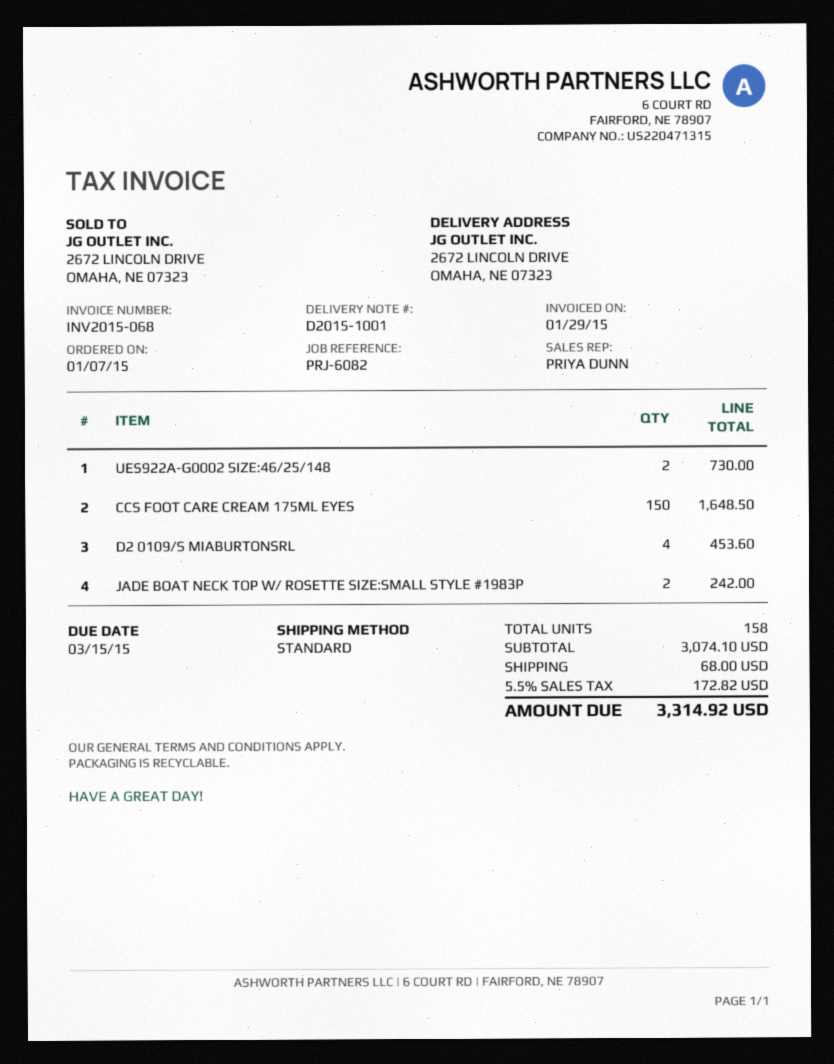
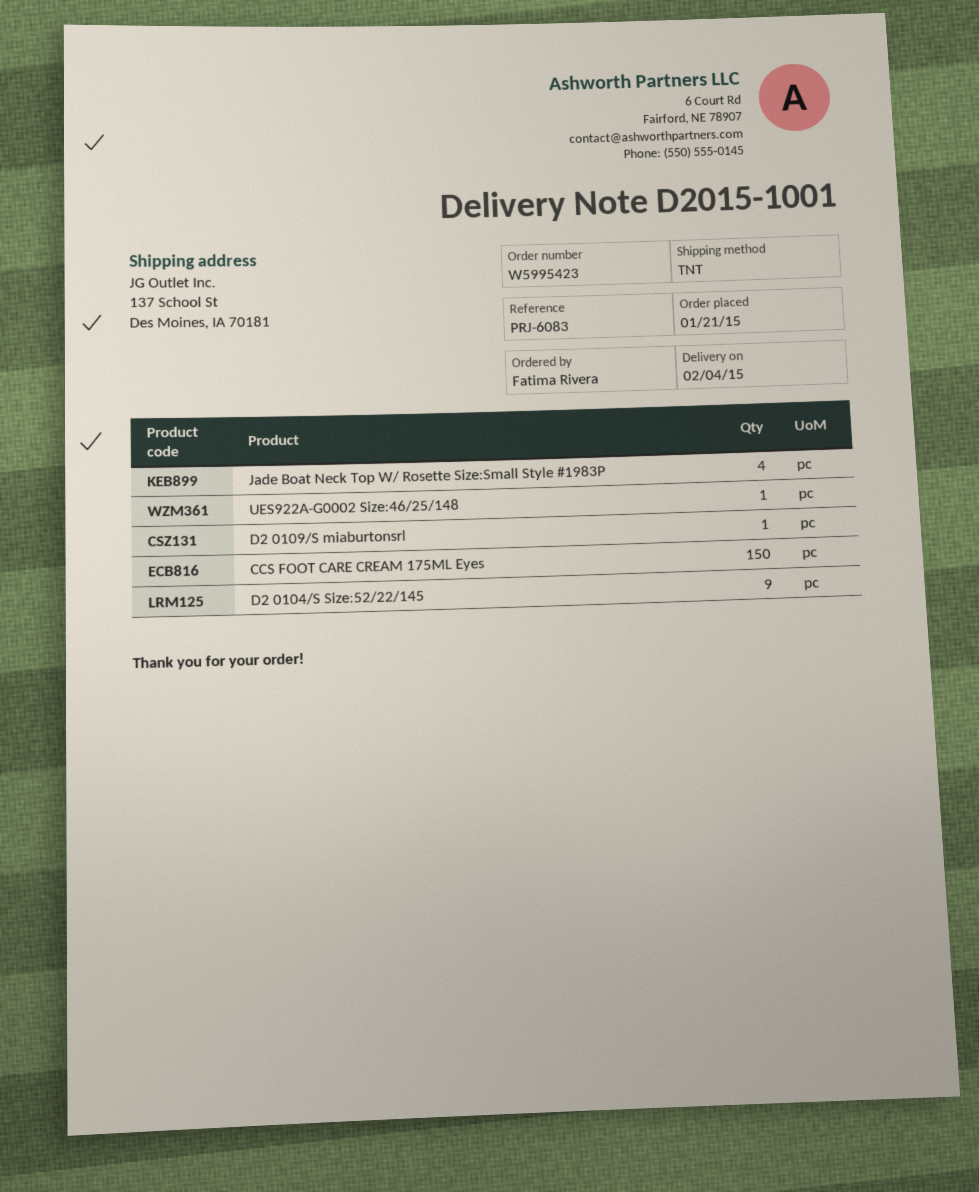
order date: 2015-01-07 -> 2015-01-21
reference: PRJ-6082 -> PRJ-6083
shipping method: standard -> TNT
ship to: 2672 LINCOLN DRIVE, OMAHA, NE 07323 -> 137 School St, Des Moines, IA 70181
UES922A-G0002 SIZE:46/25/148: 2 -> 1
D2 0109/S MIABURTONSRL: 4 -> 1
JADE BOAT NECK TOP W/ ROSETTE SIZE:SMALL STYLE #1983P: 2 -> 4
D2 0104/S Size:52/22/145: none -> 9

